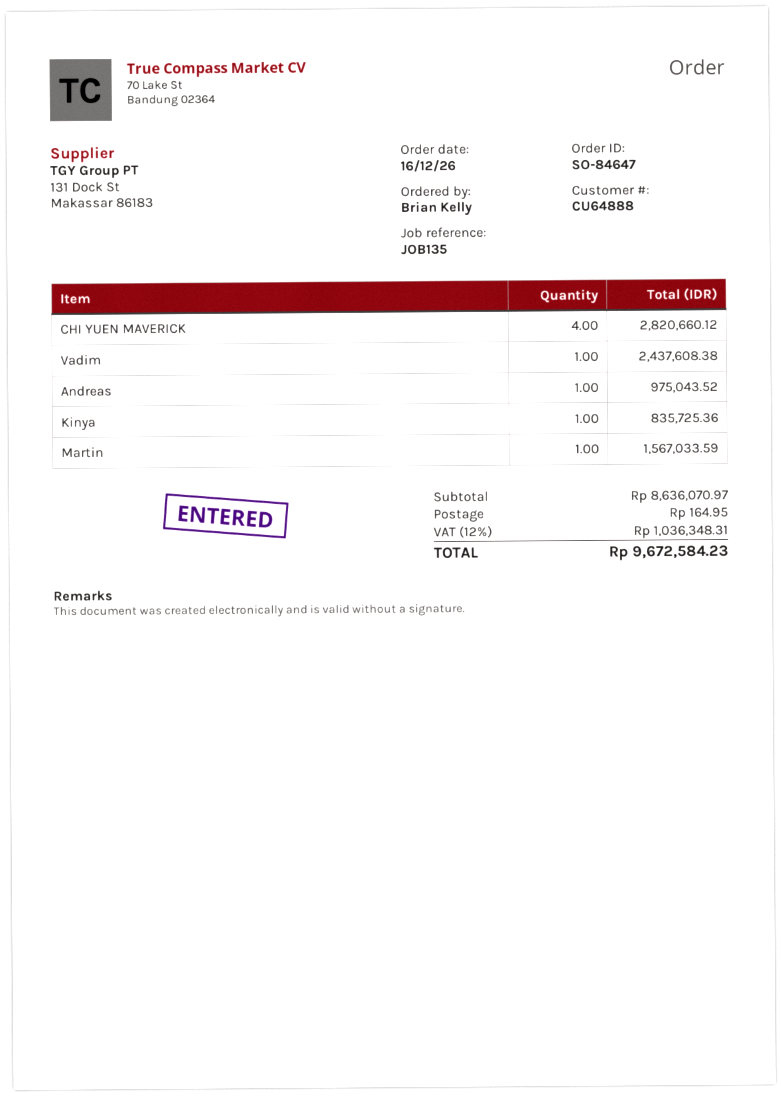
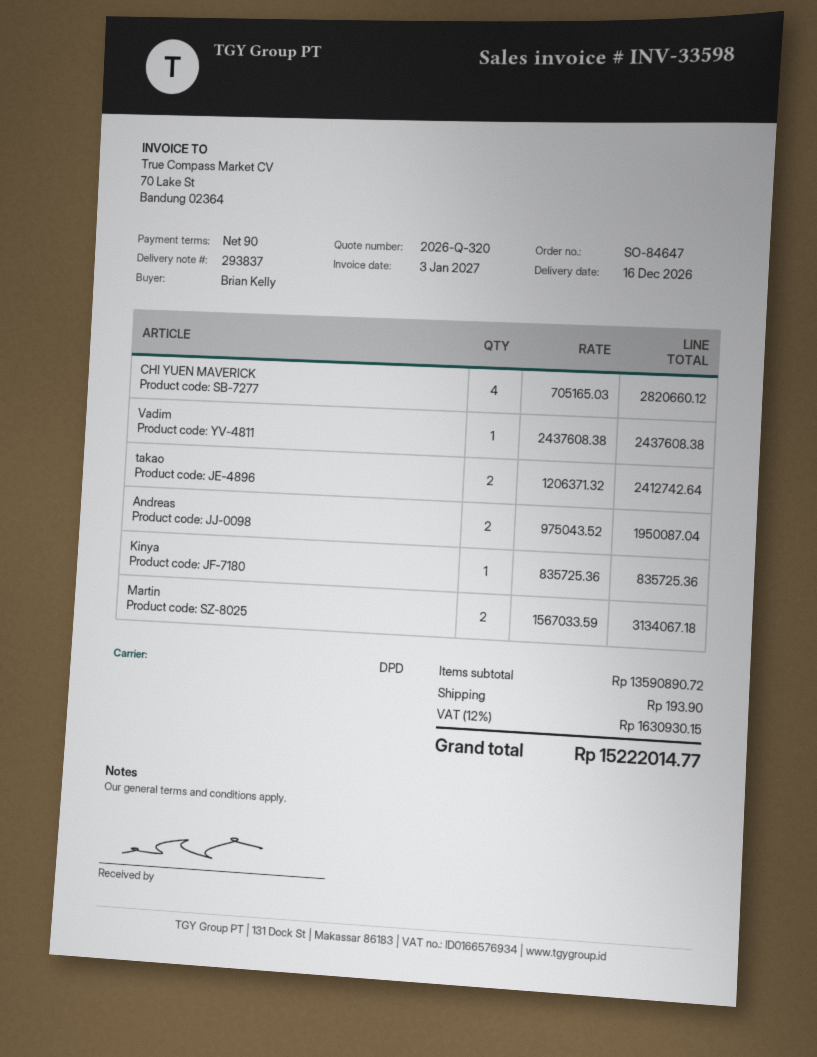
Andreas: 1 for 975043.52 -> 2 for 1950087.04
Martin: 1 for 1567033.59 -> 2 for 3134067.18
takao: none -> 2 for 2412742.64
subtotal: 8636070.97 -> 13590890.72
shipping: 164.95 -> 193.90
tax: 12% = 1036348.31 -> 12% = 1630930.15
total: 9672584.23 -> 15222014.77

